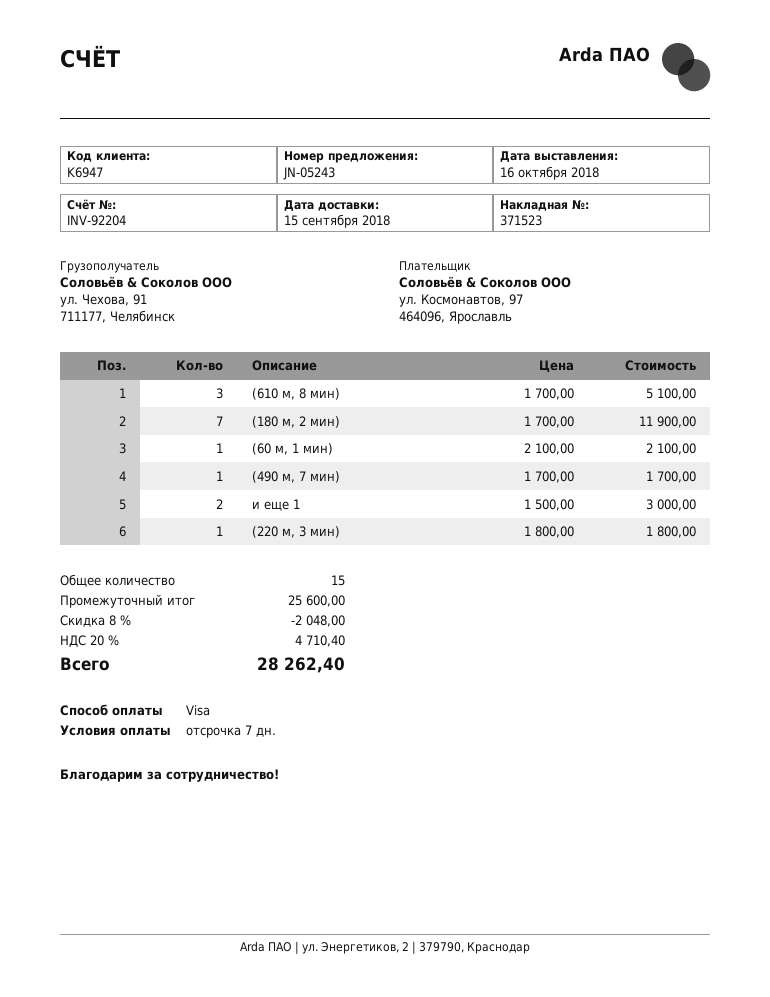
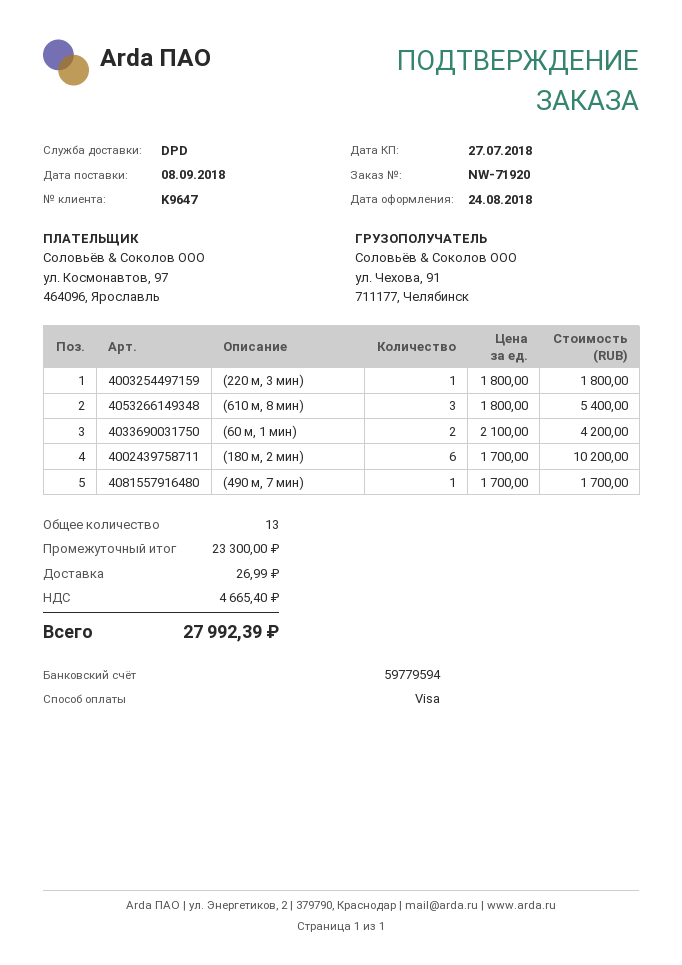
delivery date: 2018-09-15 -> 2018-09-08
customer number: K6947 -> K9647
(610 м, 8 мин): 3 x 1700.00 = 5100.00 -> 3 x 1800.00 = 5400.00
(180 м, 2 мин): 7 x 1700.00 = 11900.00 -> 6 x 1700.00 = 10200.00
(60 м, 1 мин): 1 x 2100.00 = 2100.00 -> 2 x 2100.00 = 4200.00
и еще 1: 2 x 1500.00 = 3000.00 -> none
total quantity: 15 -> 13
subtotal: 25600.00 -> 23300.00
discount: 8% = 2048.00 -> none
shipping: none -> 26.99
tax: 4710.40 -> 4665.40
total: 28262.40 -> 27992.39

